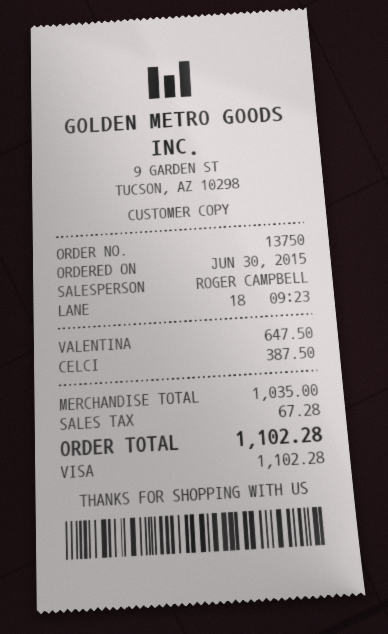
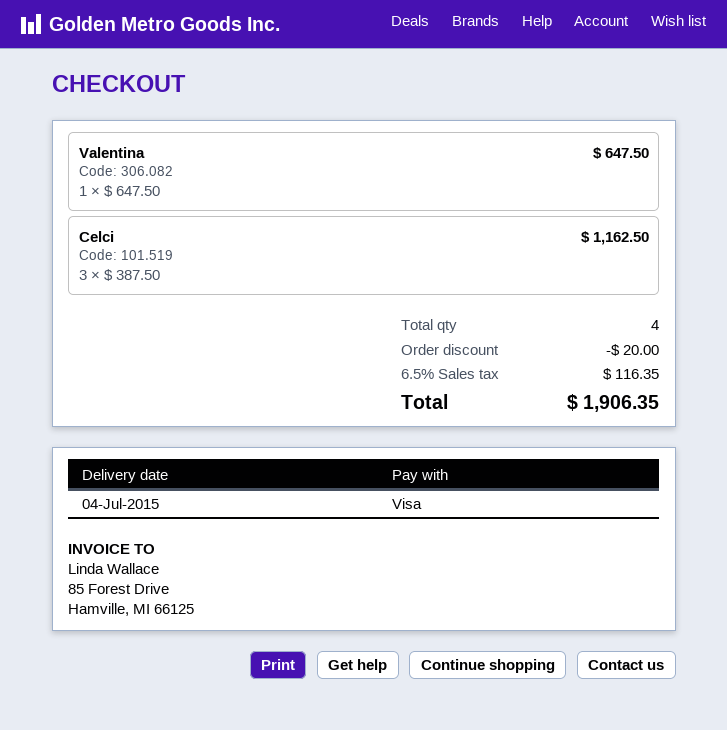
CELCI: 1 x 387.50 = 387.50 -> 3 x 387.50 = 1162.50
discount: none -> 20.00
tax: 67.28 -> 116.35
total: 1102.28 -> 1906.35

